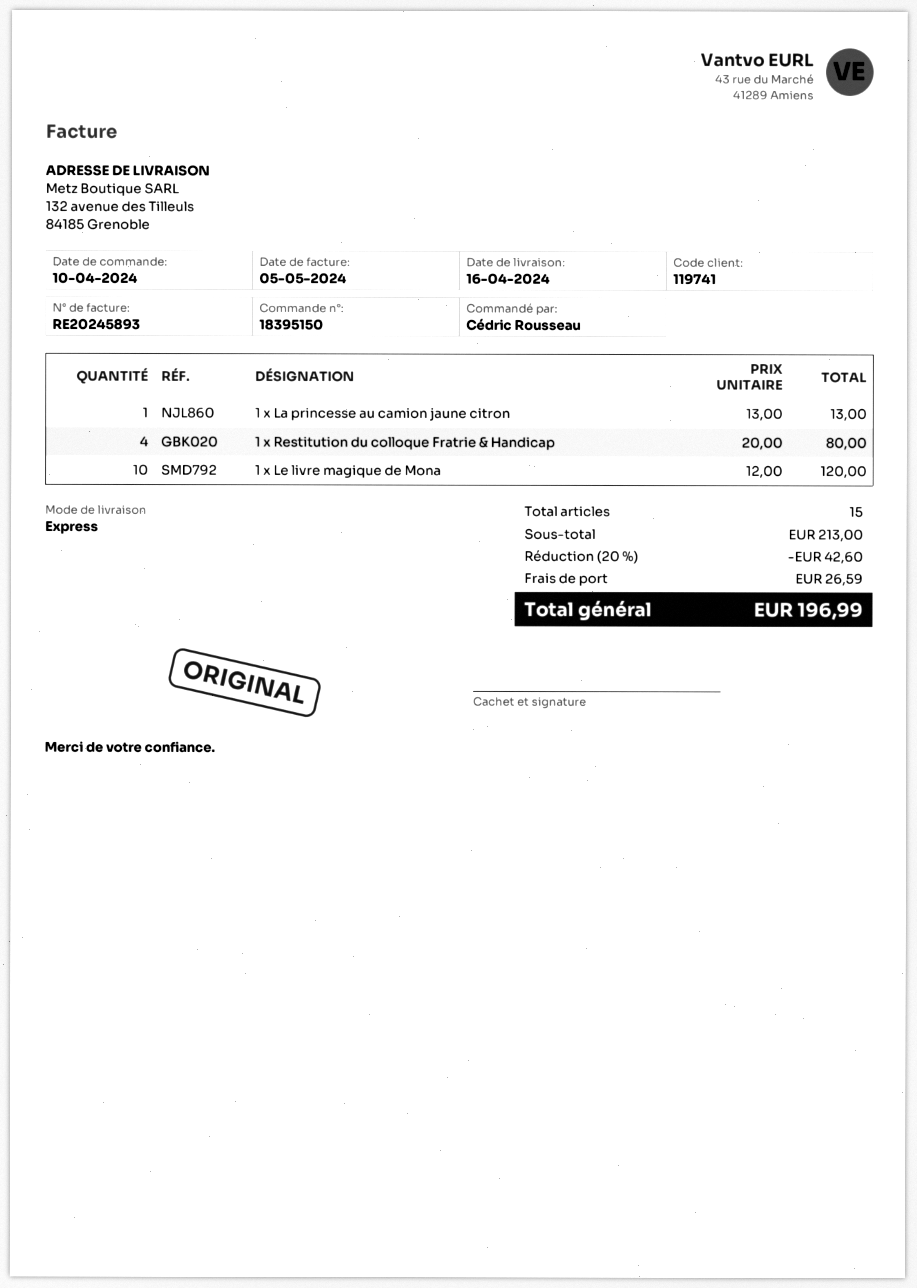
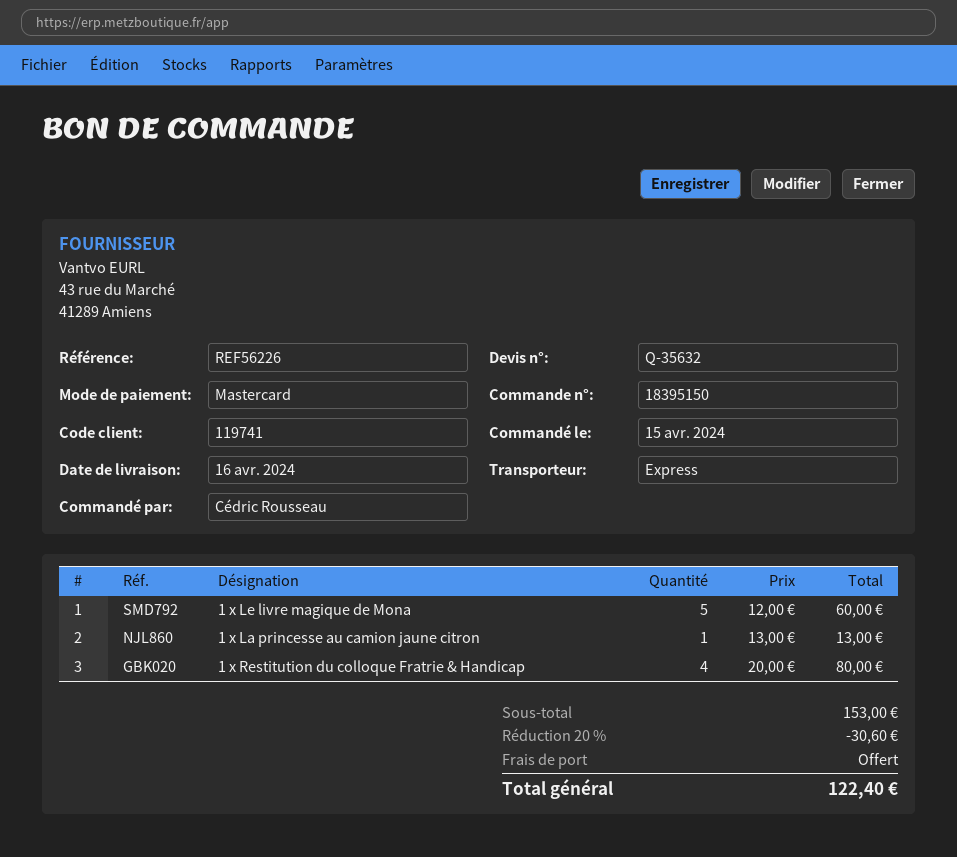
order date: 2024-04-10 -> 2024-04-15
1 x Le livre magique de Mona: 10 x 12.00 = 120.00 -> 5 x 12.00 = 60.00
subtotal: 213.00 -> 153.00
discount: 20% = 42.60 -> 20% = 30.60
shipping: 26.59 -> 0.00
total: 196.99 -> 122.40

